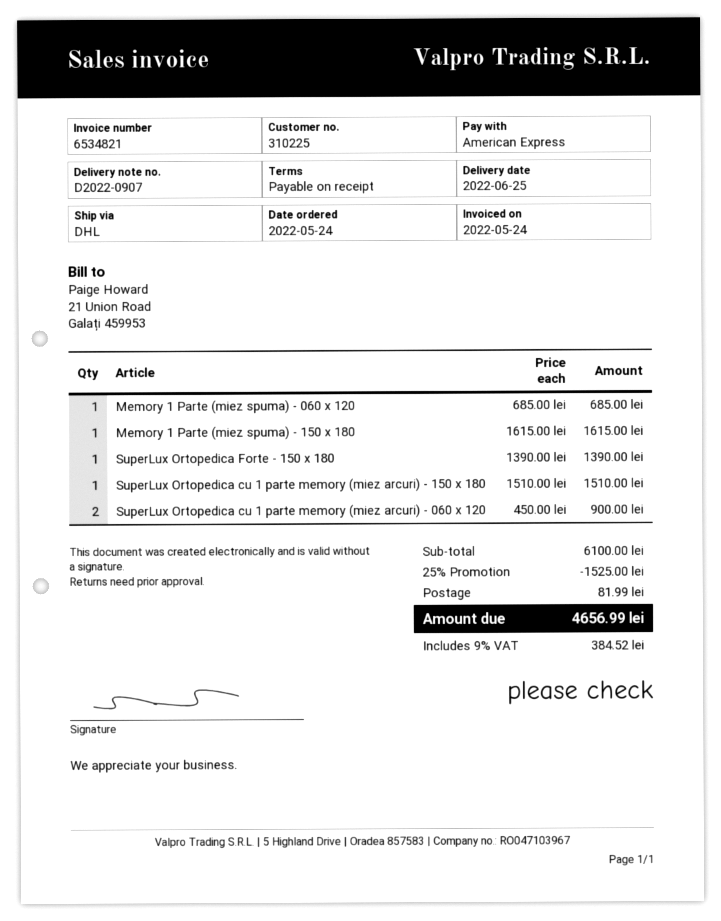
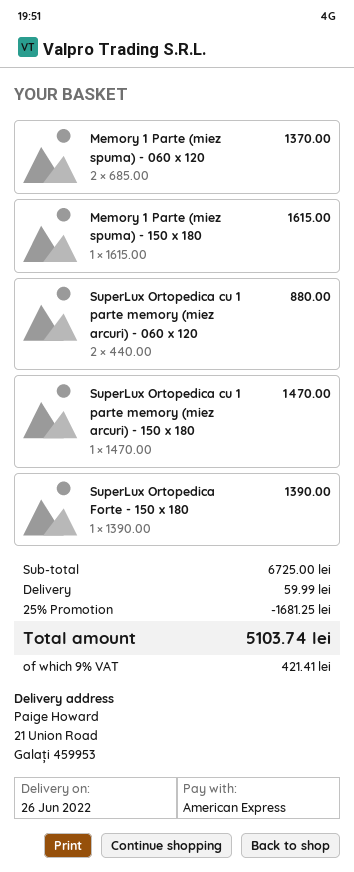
delivery date: 2022-06-25 -> 2022-06-26
Memory 1 Parte (miez spuma) - 060 x 120: 1 x 685.00 = 685.00 -> 2 x 685.00 = 1370.00
SuperLux Ortopedica cu 1 parte memory (miez arcuri) - 150 x 180: 1 x 1510.00 = 1510.00 -> 1 x 1470.00 = 1470.00
SuperLux Ortopedica cu 1 parte memory (miez arcuri) - 060 x 120: 2 x 450.00 = 900.00 -> 2 x 440.00 = 880.00
subtotal: 6100.00 -> 6725.00
discount: 25% = 1525.00 -> 25% = 1681.25
shipping: 81.99 -> 59.99
tax: 9% = 384.52 -> 9% = 421.41
total: 4656.99 -> 5103.74

